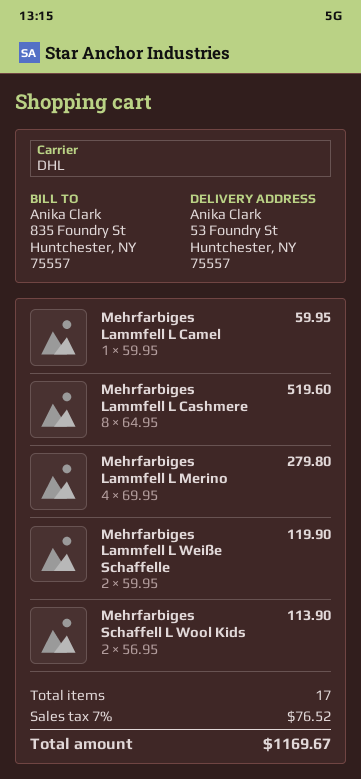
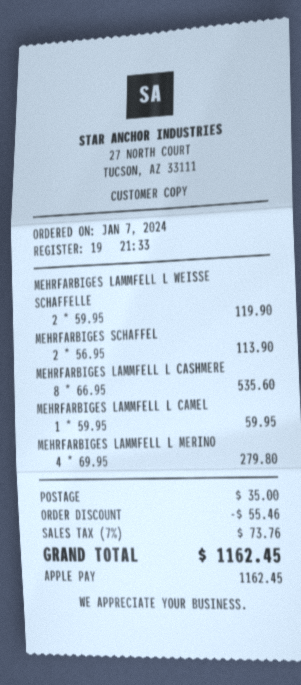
Mehrfarbiges Lammfell L Cashmere: 8 x 64.95 = 519.60 -> 8 x 66.95 = 535.60
discount: none -> 55.46
shipping: none -> 35.00
tax: 7% = 76.52 -> 7% = 73.76
total: 1169.67 -> 1162.45

